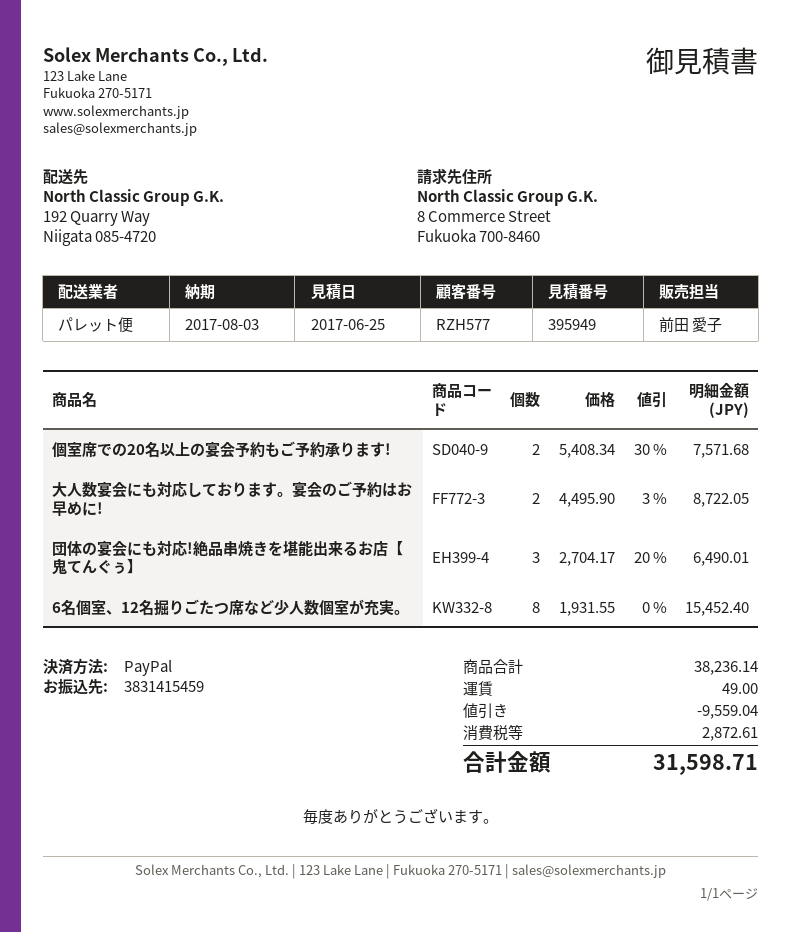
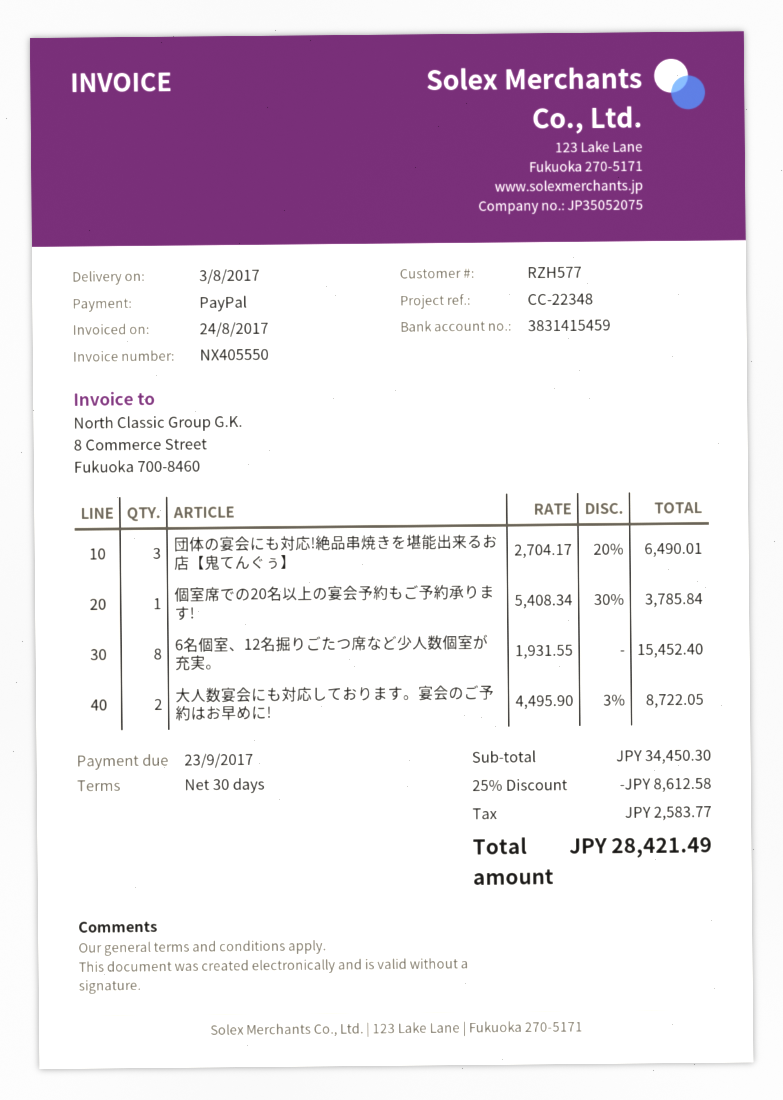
個室席での20名以上の宴会予約もご予約承ります!: 2 x 5408.34 - 30% = 7571.68 -> 1 x 5408.34 - 30% = 3785.84
subtotal: 38236.14 -> 34450.30
discount: 9559.04 -> 8612.58
shipping: 49.00 -> none
tax: 2872.61 -> 2583.77
total: 31598.71 -> 28421.49

